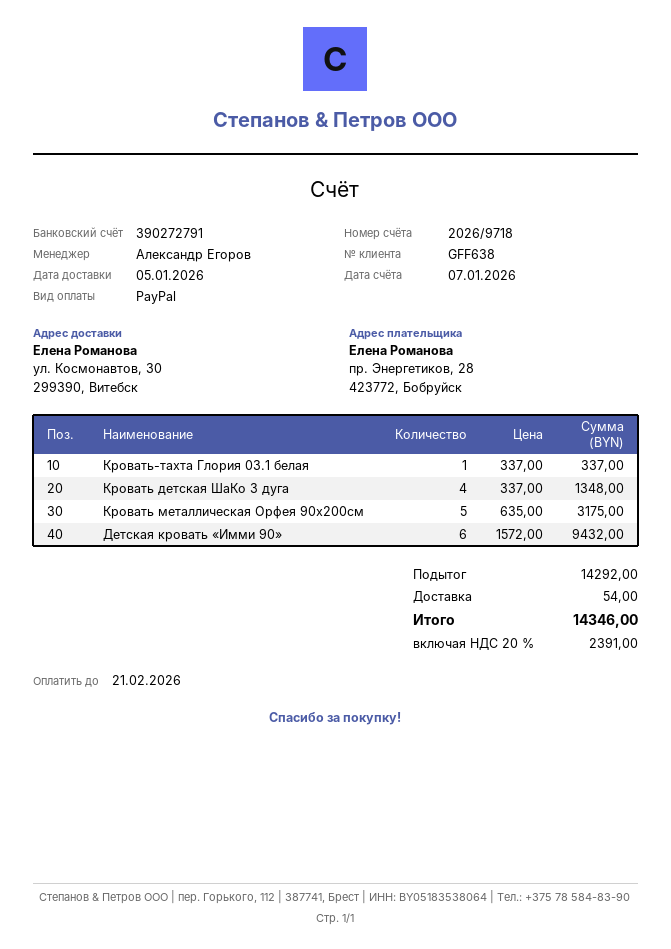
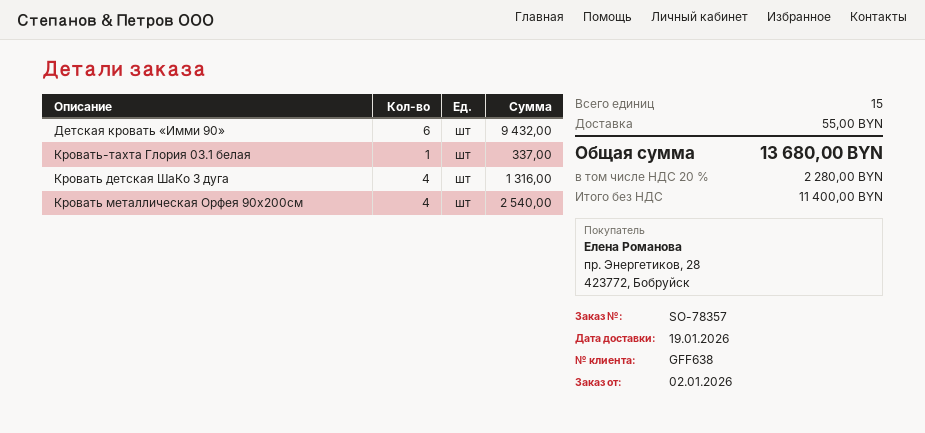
delivery date: 2026-01-05 -> 2026-01-19
Кровать детская ШаКо 3 дуга: 4 for 1348.00 -> 4 for 1316.00
Кровать металлическая Орфея 90х200см: 5 for 3175.00 -> 4 for 2540.00
shipping: 54.00 -> 55.00
tax: 20% = 2391.00 -> 20% = 2280.00
total: 14346.00 -> 13680.00

